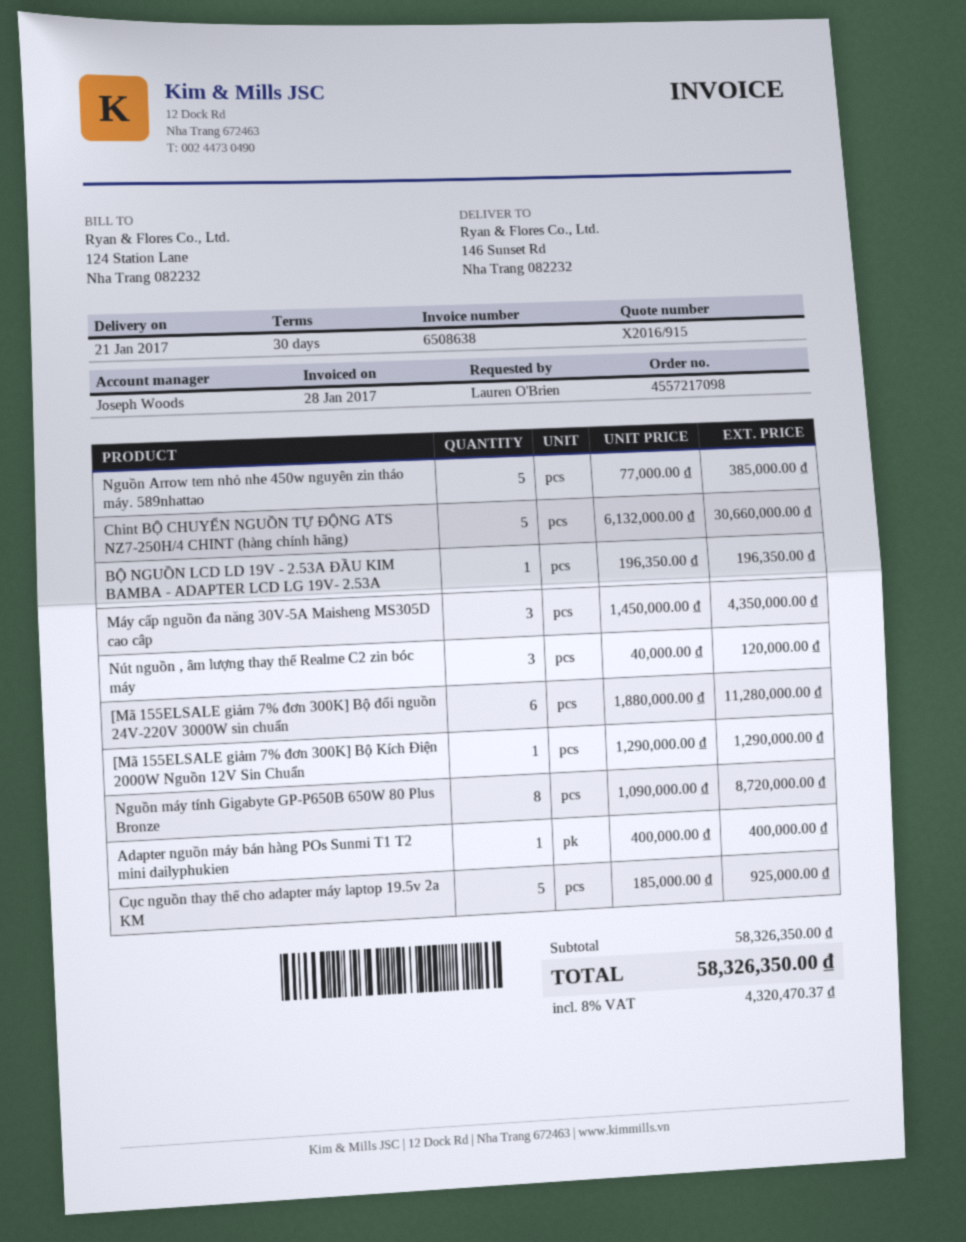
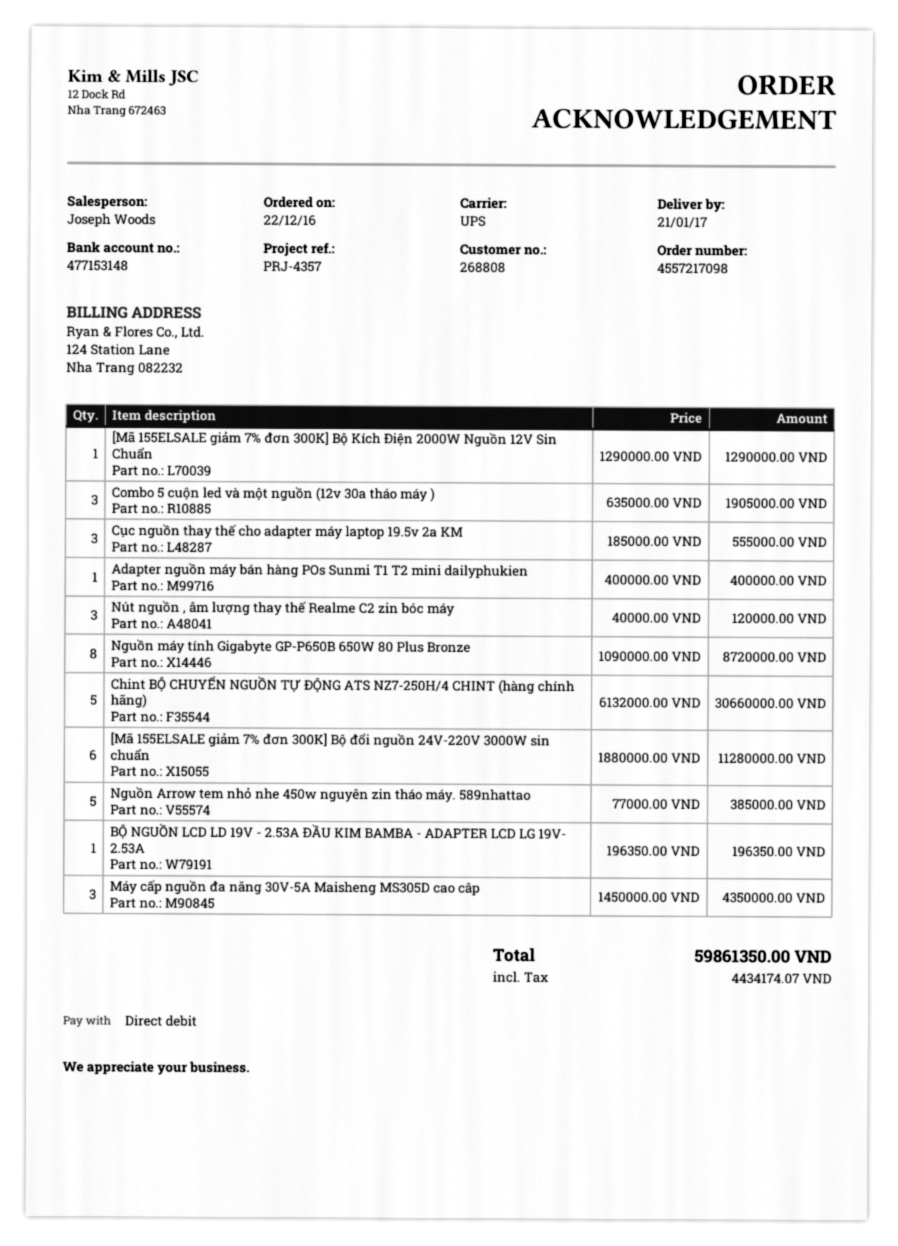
Cục nguồn thay thế cho adapter máy laptop 19.5v 2a KM: 5 x 185000.00 = 925000.00 -> 3 x 185000.00 = 555000.00
Combo 5 cuộn led và một nguồn (12v 30a tháo máy ): none -> 3 x 635000.00 = 1905000.00
tax: 4320470.37 -> 4434174.07
total: 58326350.00 -> 59861350.00

